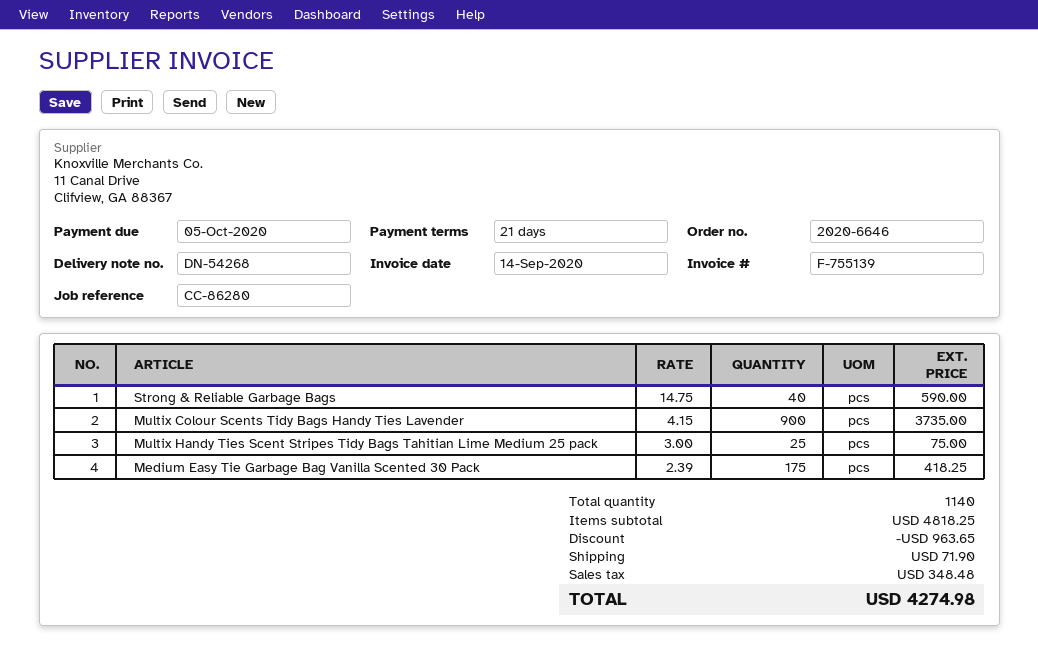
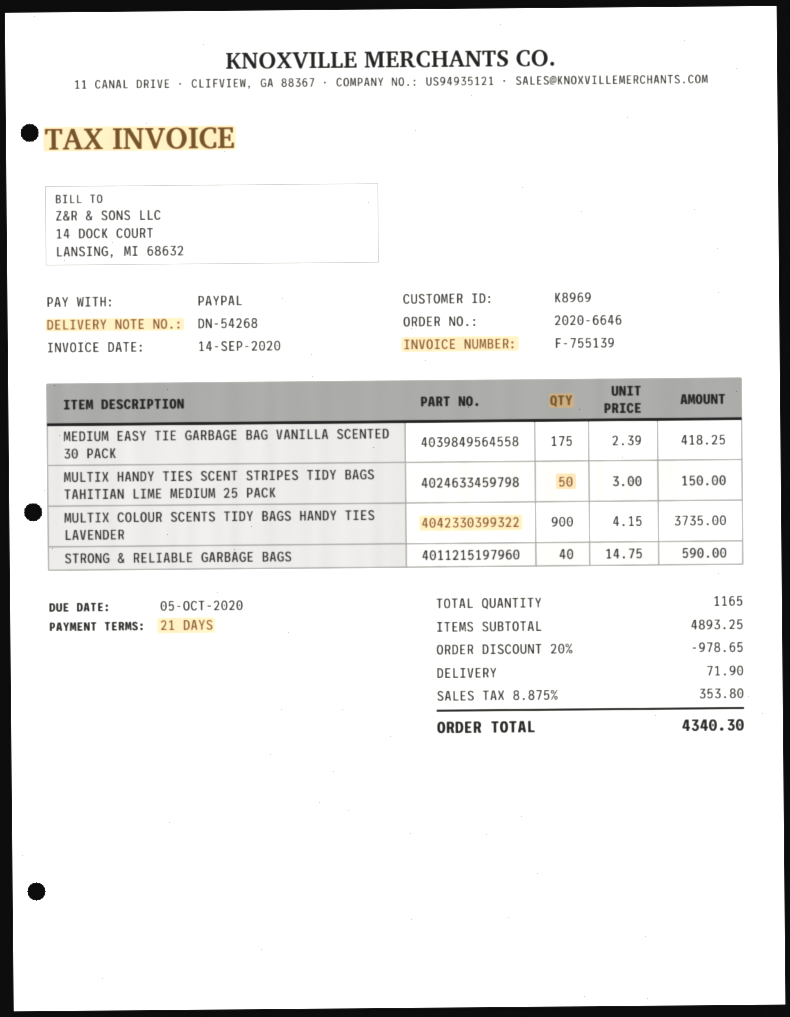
Multix Handy Ties Scent Stripes Tidy Bags Tahitian Lime Medium 25 pack: 25 x 3.00 = 75.00 -> 50 x 3.00 = 150.00
total quantity: 1140 -> 1165
subtotal: 4818.25 -> 4893.25
discount: 963.65 -> 978.65
tax: 348.48 -> 353.80
total: 4274.98 -> 4340.30

